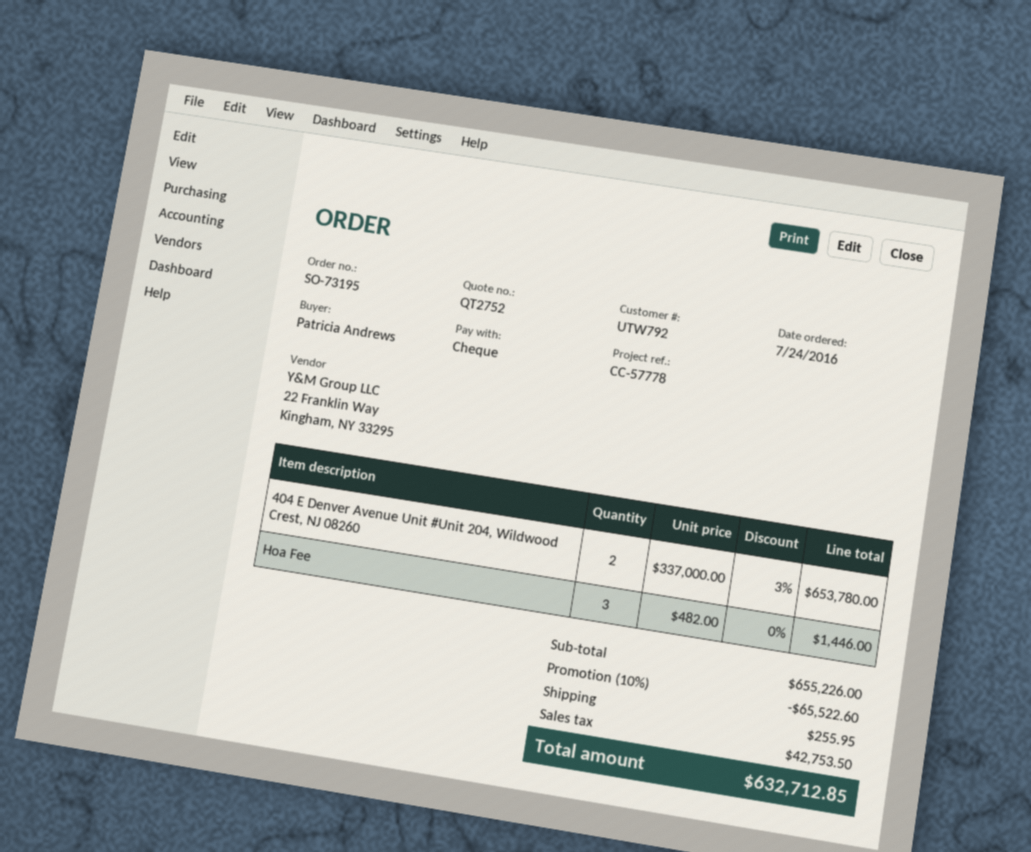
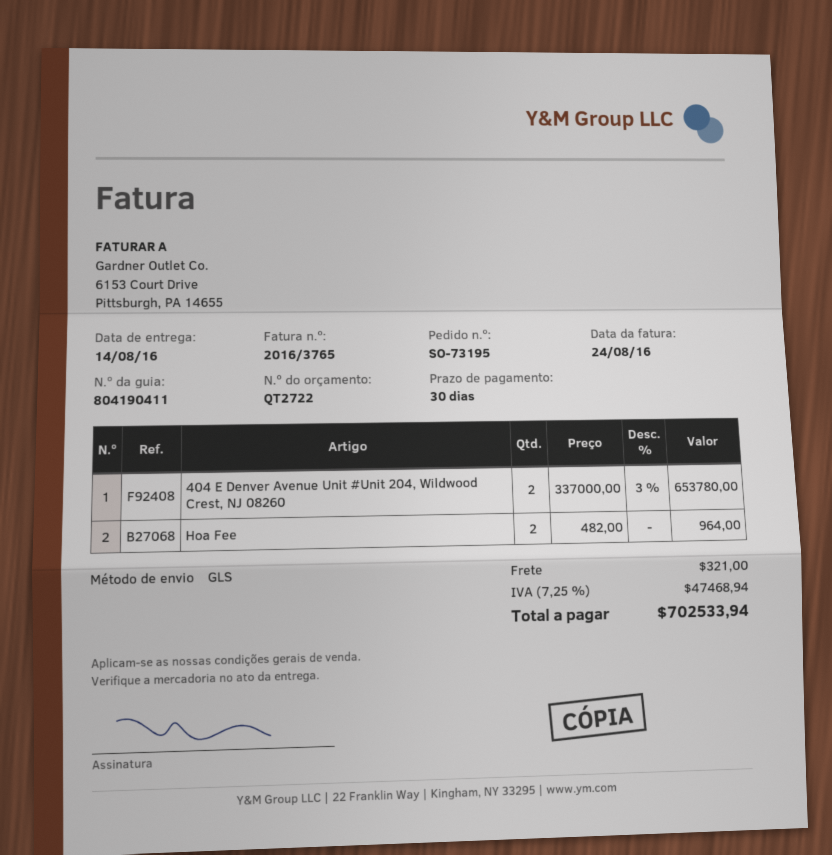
quote number: QT2752 -> QT2722
Hoa Fee: 3 x 482.00 = 1446.00 -> 2 x 482.00 = 964.00
discount: 10% = 65522.60 -> none
shipping: 255.95 -> 321.00
tax: 42753.50 -> 47468.94
total: 632712.85 -> 702533.94

